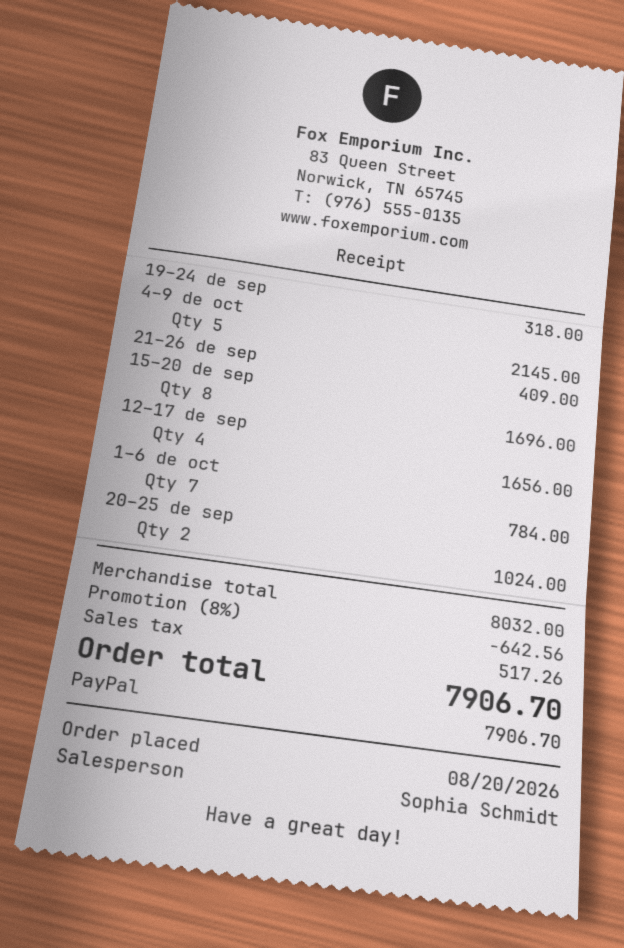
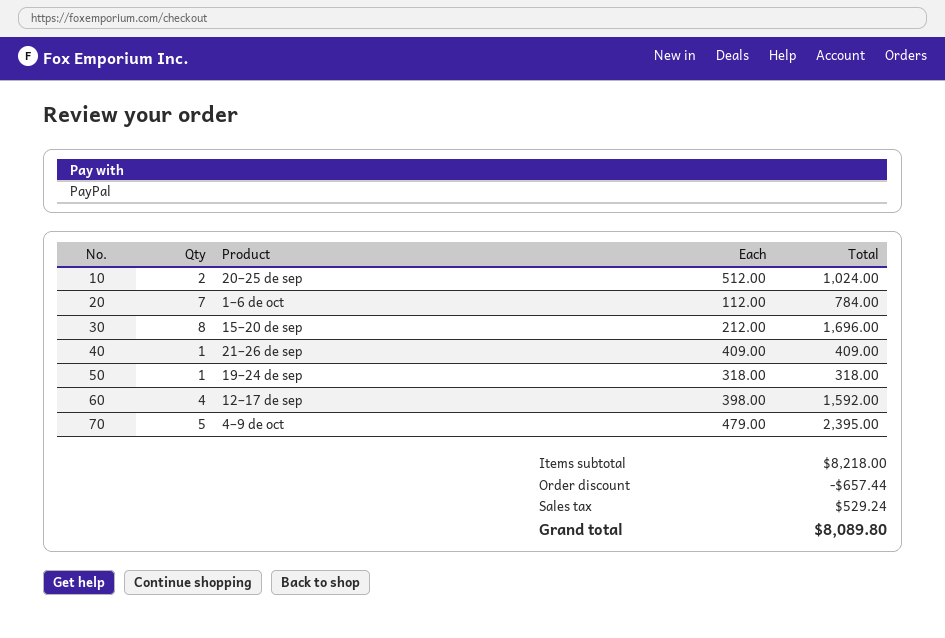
4–9 de oct: 5 for 2145.00 -> 5 for 2395.00
12–17 de sep: 4 for 1656.00 -> 4 for 1592.00
subtotal: 8032.00 -> 8218.00
discount: 642.56 -> 657.44
tax: 517.26 -> 529.24
total: 7906.70 -> 8089.80

